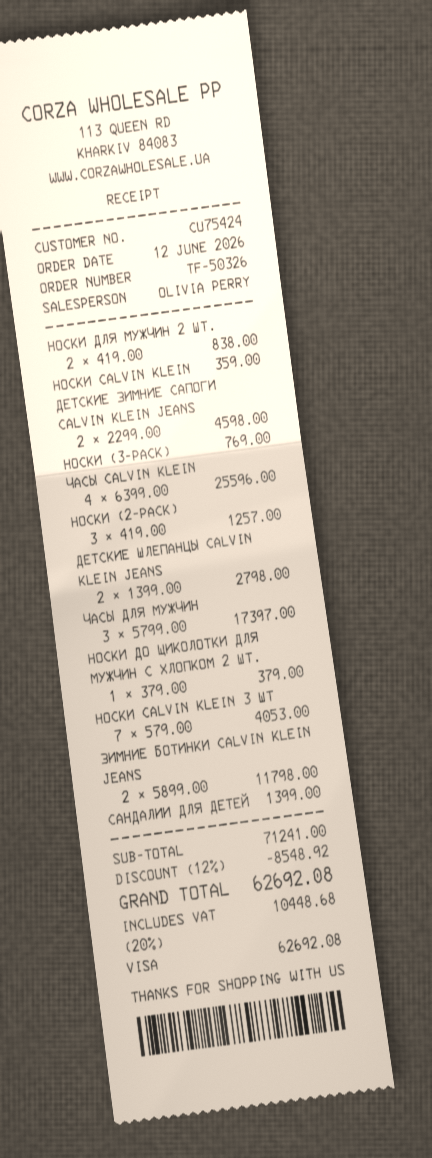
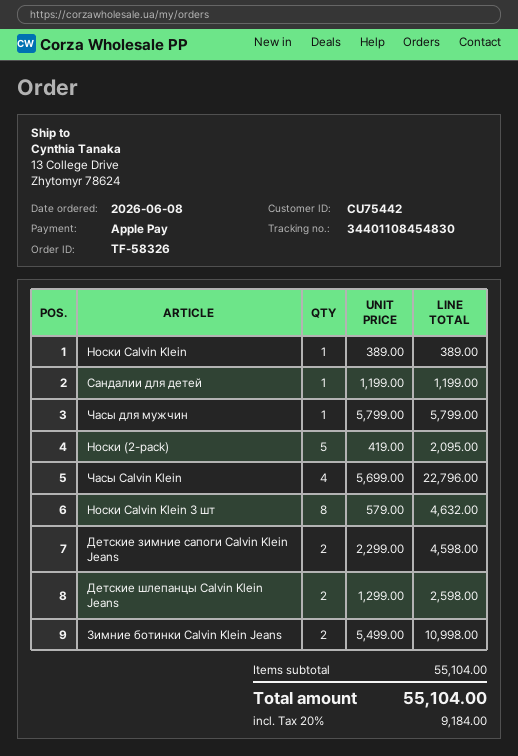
order number: TF-50326 -> TF-58326
order date: 2026-06-12 -> 2026-06-08
customer number: CU75424 -> CU75442
payment method: Visa -> Apple Pay
НОСКИ ДЛЯ МУЖЧИН 2 ШТ.: 2 x 419.00 = 838.00 -> none
НОСКИ CALVIN KLEIN: 1 x 359.00 = 359.00 -> 1 x 389.00 = 389.00
НОСКИ (3-PACK): 1 x 769.00 = 769.00 -> none
ЧАСЫ CALVIN KLEIN: 4 x 6399.00 = 25596.00 -> 4 x 5699.00 = 22796.00
НОСКИ (2-PACK): 3 x 419.00 = 1257.00 -> 5 x 419.00 = 2095.00
ДЕТСКИЕ ШЛЕПАНЦЫ CALVIN KLEIN JEANS: 2 x 1399.00 = 2798.00 -> 2 x 1299.00 = 2598.00
ЧАСЫ ДЛЯ МУЖЧИН: 3 x 5799.00 = 17397.00 -> 1 x 5799.00 = 5799.00
НОСКИ ДО ЩИКОЛОТКИ ДЛЯ МУЖЧИН С ХЛОПКОМ 2 ШТ.: 1 x 379.00 = 379.00 -> none
НОСКИ CALVIN KLEIN 3 ШТ: 7 x 579.00 = 4053.00 -> 8 x 579.00 = 4632.00
ЗИМНИЕ БОТИНКИ CALVIN KLEIN JEANS: 2 x 5899.00 = 11798.00 -> 2 x 5499.00 = 10998.00
САНДАЛИИ ДЛЯ ДЕТЕЙ: 1 x 1399.00 = 1399.00 -> 1 x 1199.00 = 1199.00
subtotal: 71241.00 -> 55104.00
discount: 12% = 8548.92 -> none
tax: 20% = 10448.68 -> 20% = 9184.00
total: 62692.08 -> 55104.00

